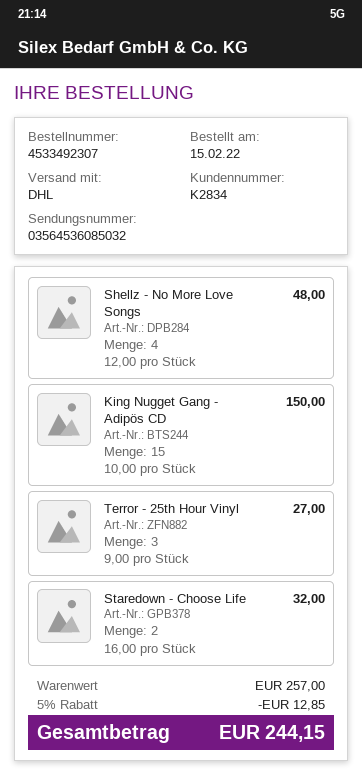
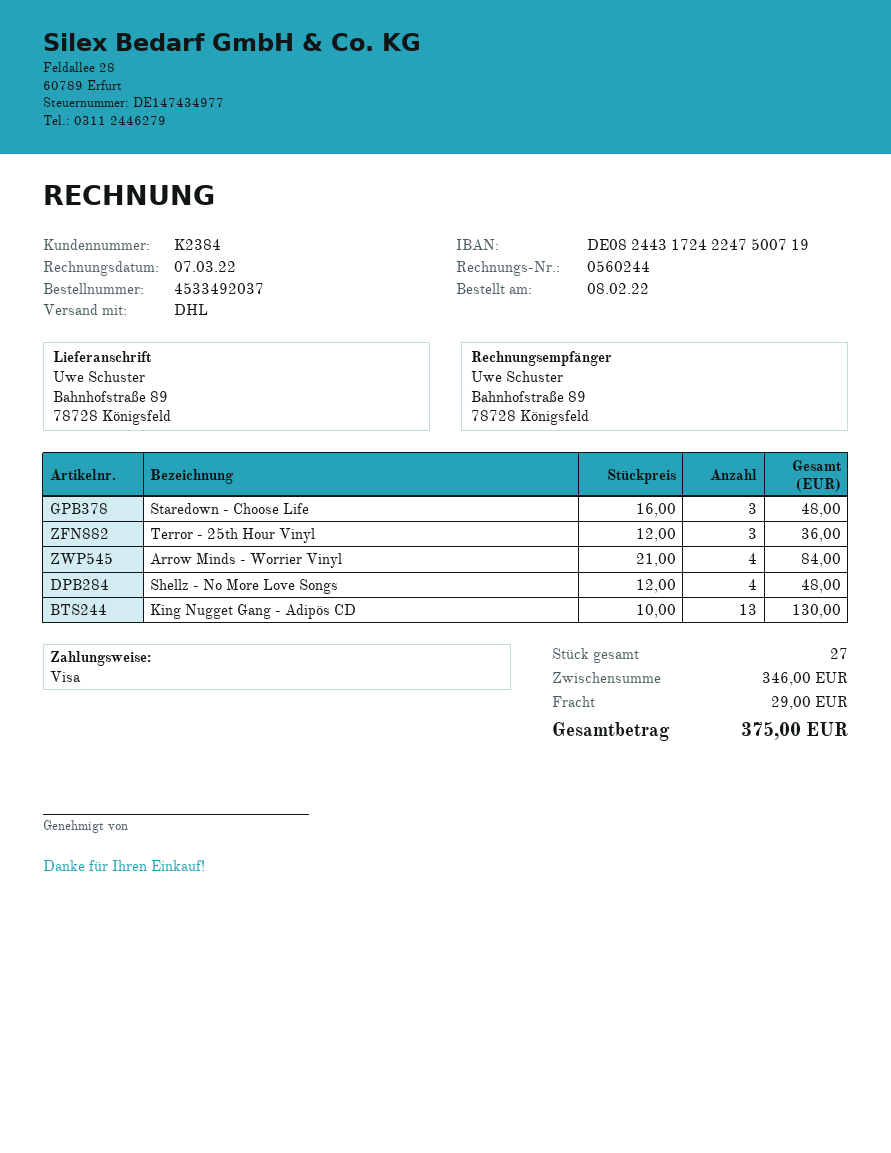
order number: 4533492307 -> 4533492037
order date: 2022-02-15 -> 2022-02-08
customer number: K2834 -> K2384
King Nugget Gang - Adipös CD: 15 x 10.00 = 150.00 -> 13 x 10.00 = 130.00
Terror - 25th Hour Vinyl: 3 x 9.00 = 27.00 -> 3 x 12.00 = 36.00
Staredown - Choose Life: 2 x 16.00 = 32.00 -> 3 x 16.00 = 48.00
Arrow Minds - Worrier Vinyl: none -> 4 x 21.00 = 84.00
subtotal: 257.00 -> 346.00
discount: 5% = 12.85 -> none
shipping: none -> 29.00
total: 244.15 -> 375.00

